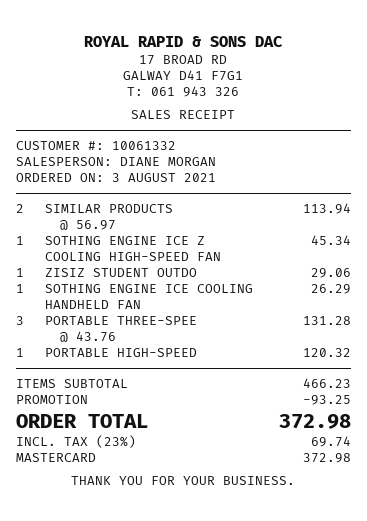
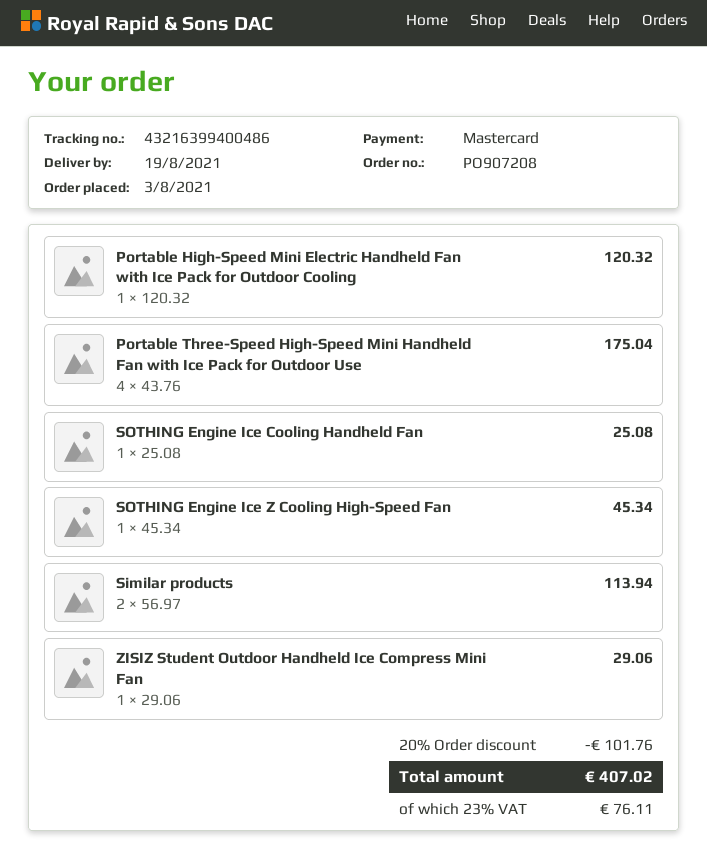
SOTHING ENGINE ICE COOLING HANDHELD FAN: 1 x 26.29 = 26.29 -> 1 x 25.08 = 25.08
PORTABLE THREE-SPEE: 3 x 43.76 = 131.28 -> 4 x 43.76 = 175.04
discount: 93.25 -> 101.76
tax: 23% = 69.74 -> 23% = 76.11
total: 372.98 -> 407.02

